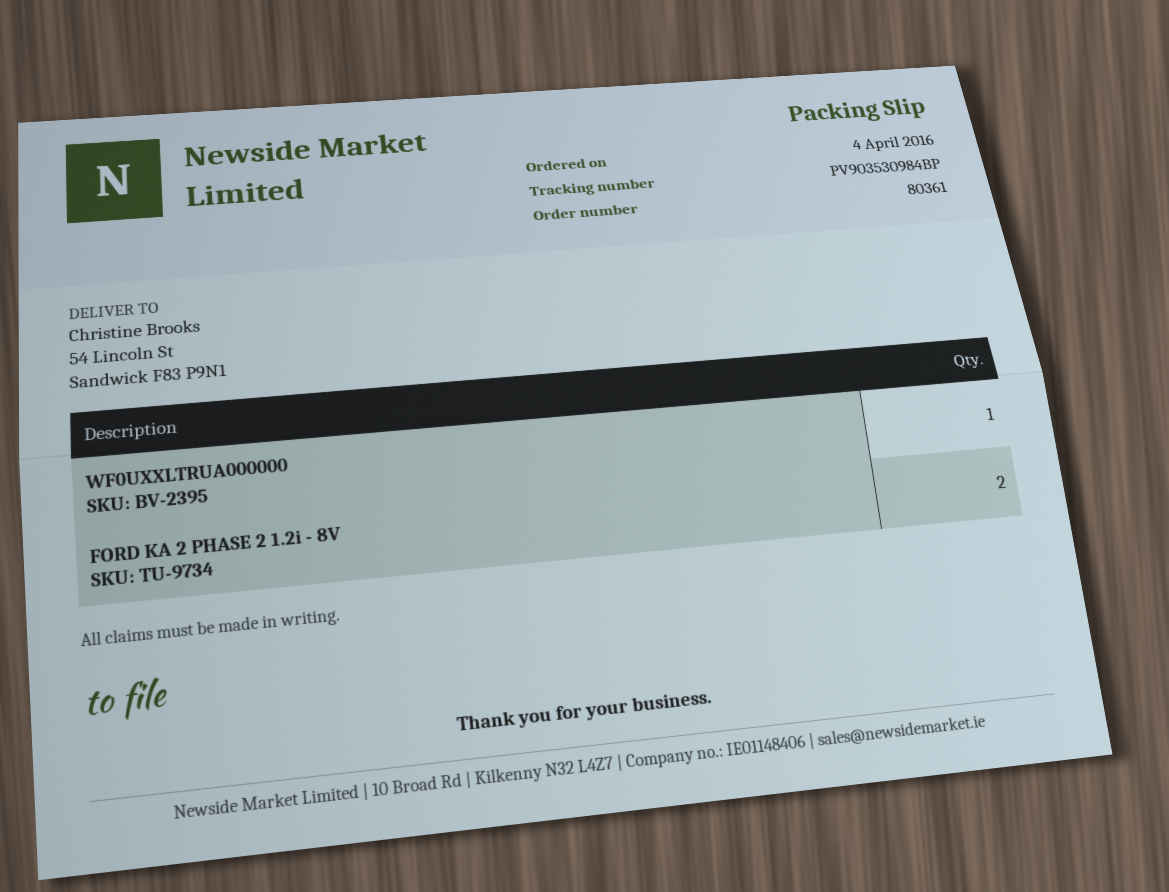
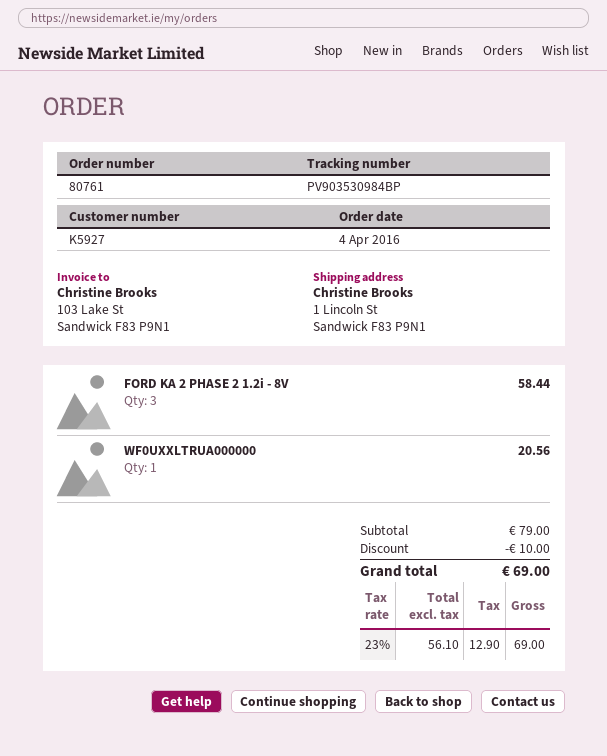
order number: 80361 -> 80761
ship to: 54 Lincoln St, Sandwick F83 P9N1 -> 1 Lincoln St, Sandwick F83 P9N1
FORD KA 2 PHASE 2 1.2i - 8V: 2 -> 3

